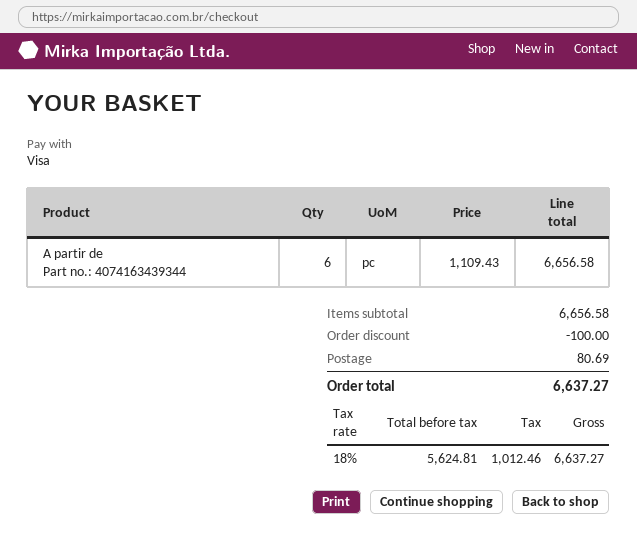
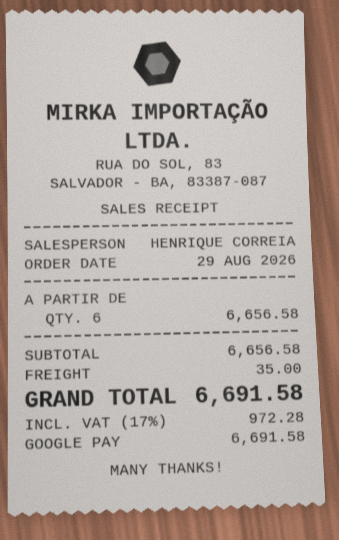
payment method: Visa -> Google Pay
discount: 100.00 -> none
shipping: 80.69 -> 35.00
tax: 18% = 1012.46 -> 17% = 972.28
total: 6637.27 -> 6691.58

